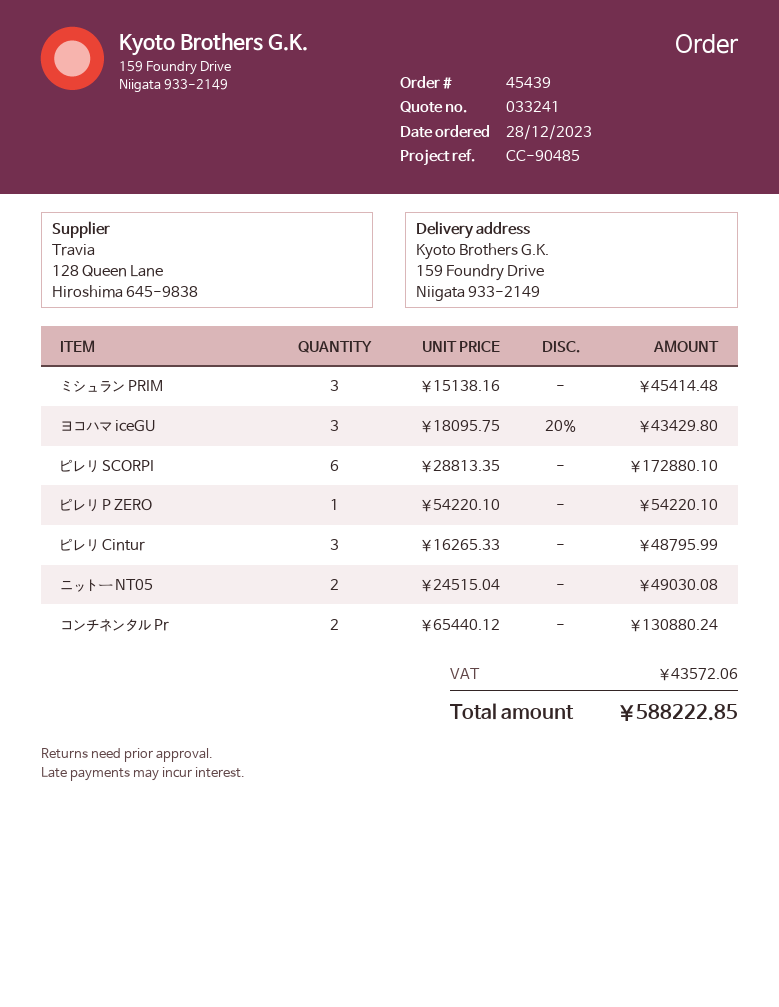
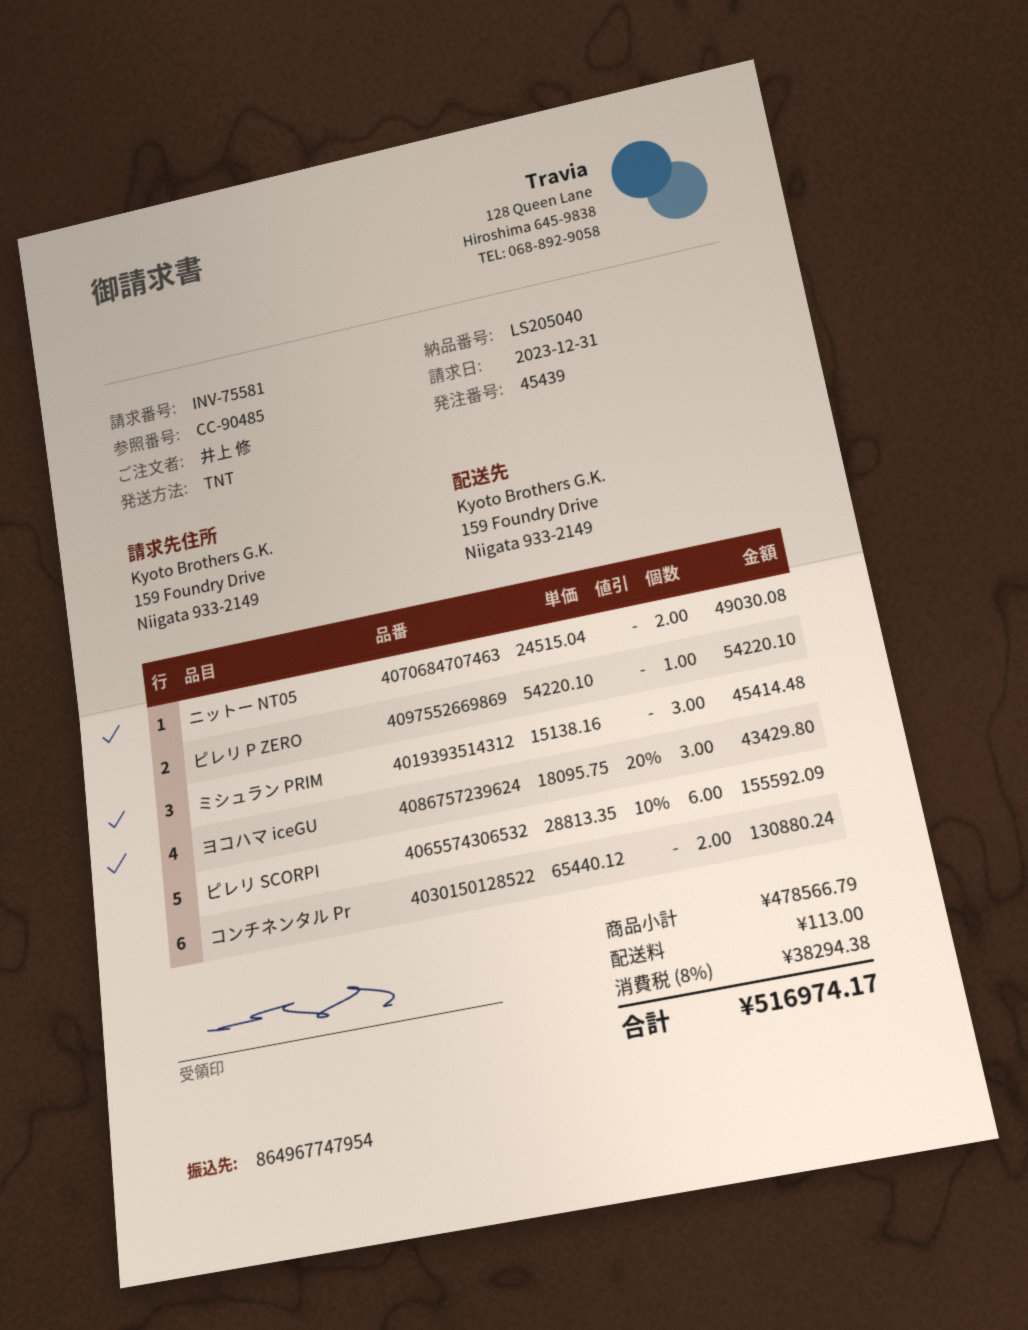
ピレリ SCORPI: 6 x 28813.35 = 172880.10 -> 6 x 28813.35 - 10% = 155592.09
ピレリ Cintur: 3 x 16265.33 = 48795.99 -> none
shipping: none -> 113.00
tax: 43572.06 -> 38294.38
total: 588222.85 -> 516974.17

